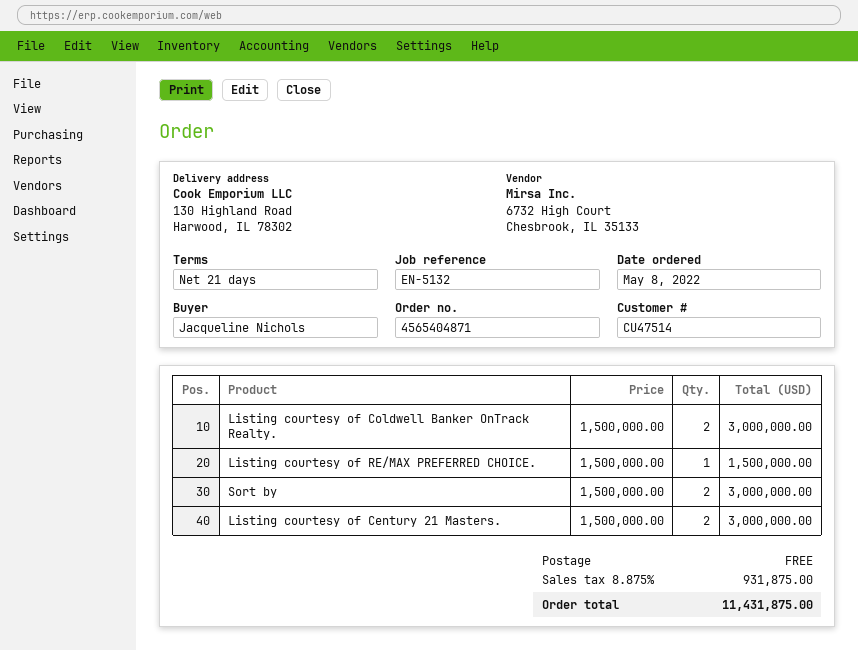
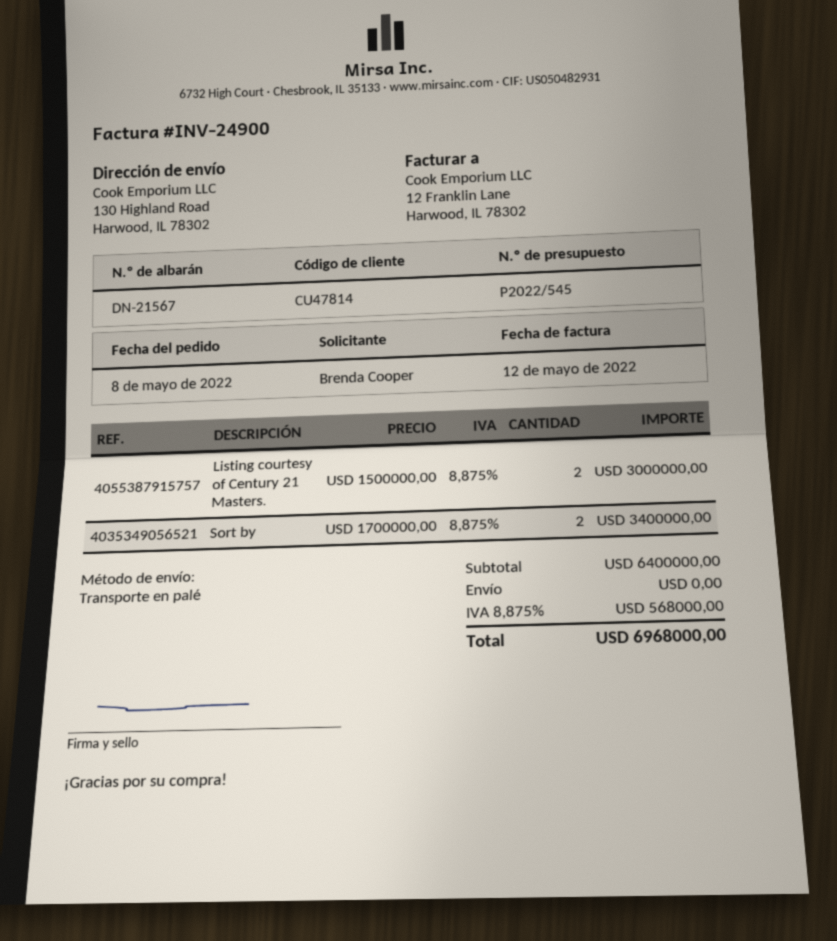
customer number: CU47514 -> CU47814
ordered by: Jacqueline Nichols -> Brenda Cooper
Listing courtesy of Coldwell Banker OnTrack Realty.: 2 x 1500000.00 = 3000000.00 -> none
Listing courtesy of RE/MAX PREFERRED CHOICE.: 1 x 1500000.00 = 1500000.00 -> none
Sort by: 2 x 1500000.00 = 3000000.00 -> 2 x 1700000.00 = 3400000.00
tax: 8.875% = 931875.00 -> 8.875% = 568000.00
total: 11431875.00 -> 6968000.00

